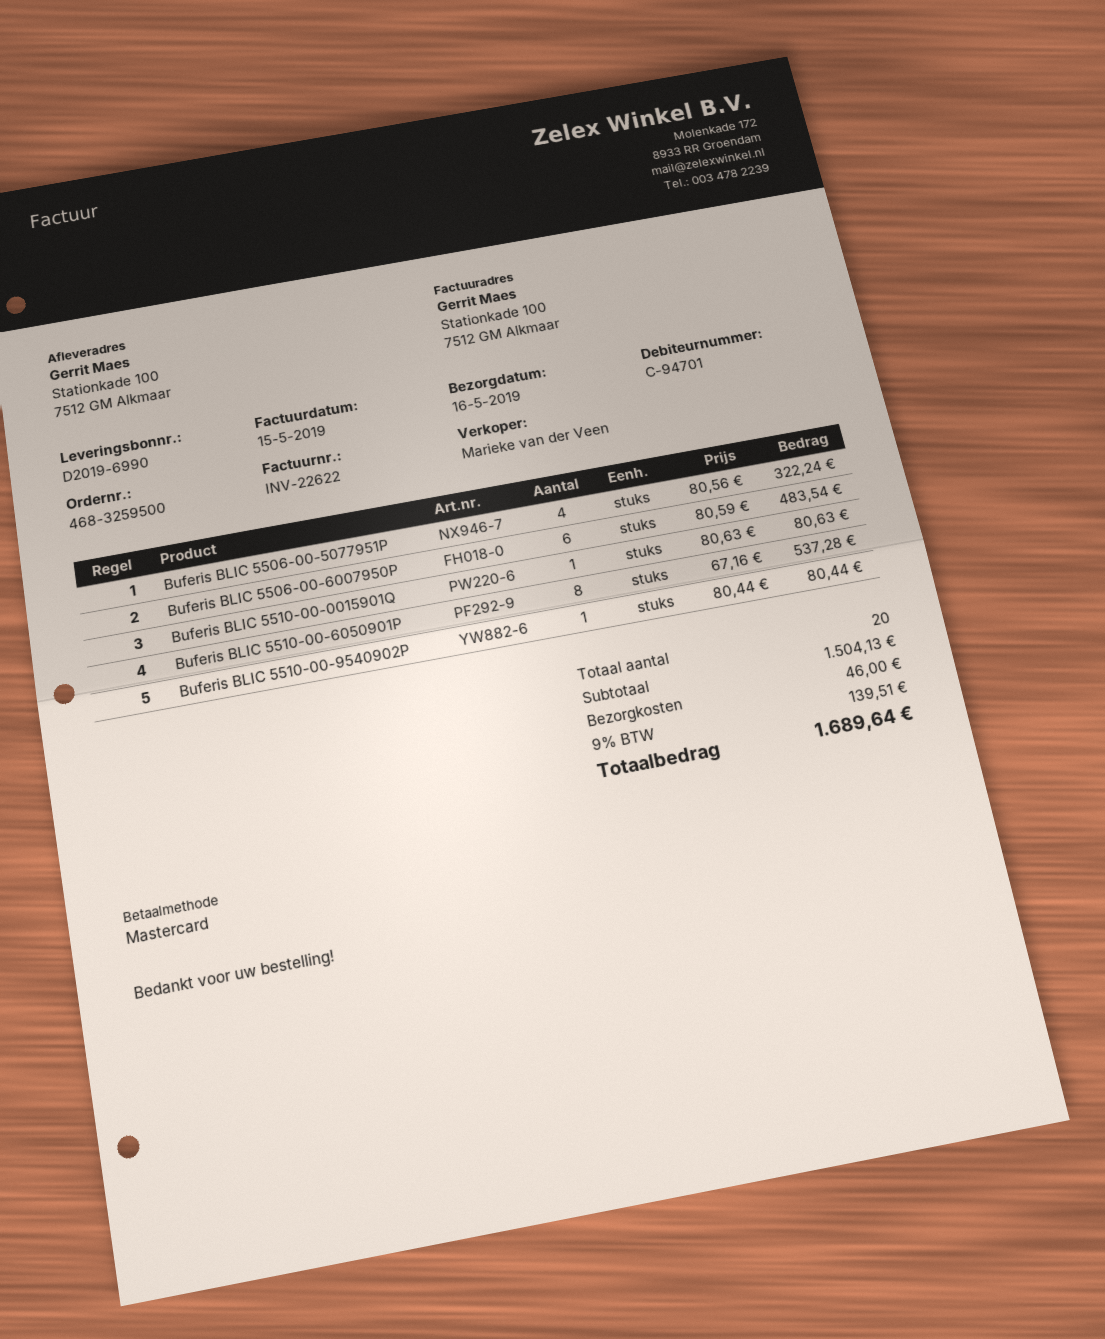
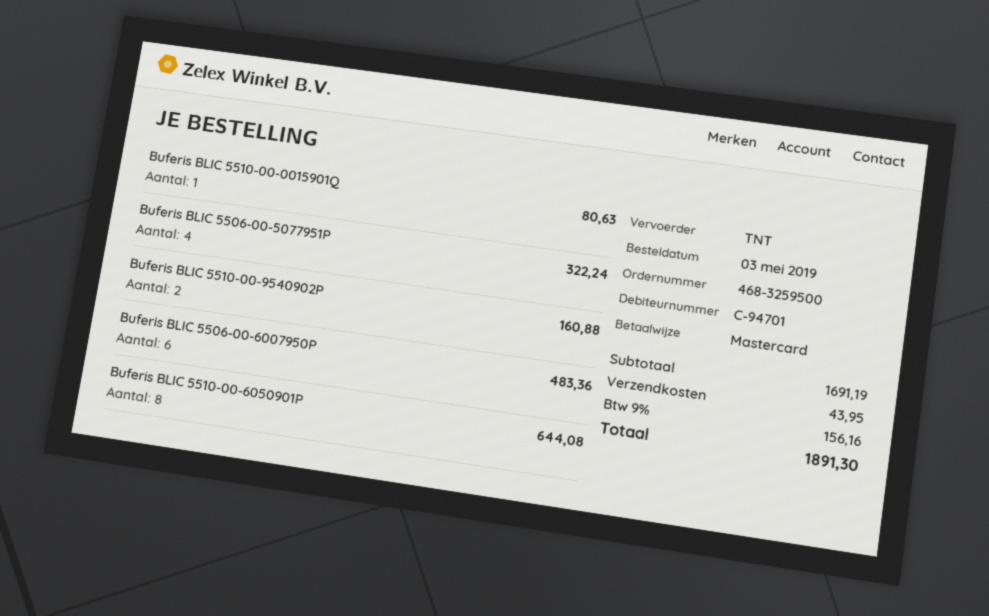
Buferis BLIC 5506-00-6007950P: 6 for 483.54 -> 6 for 483.36
Buferis BLIC 5510-00-6050901P: 8 for 537.28 -> 8 for 644.08
Buferis BLIC 5510-00-9540902P: 1 for 80.44 -> 2 for 160.88
subtotal: 1504.13 -> 1691.19
shipping: 46.00 -> 43.95
tax: 9% = 139.51 -> 9% = 156.16
total: 1689.64 -> 1891.30

